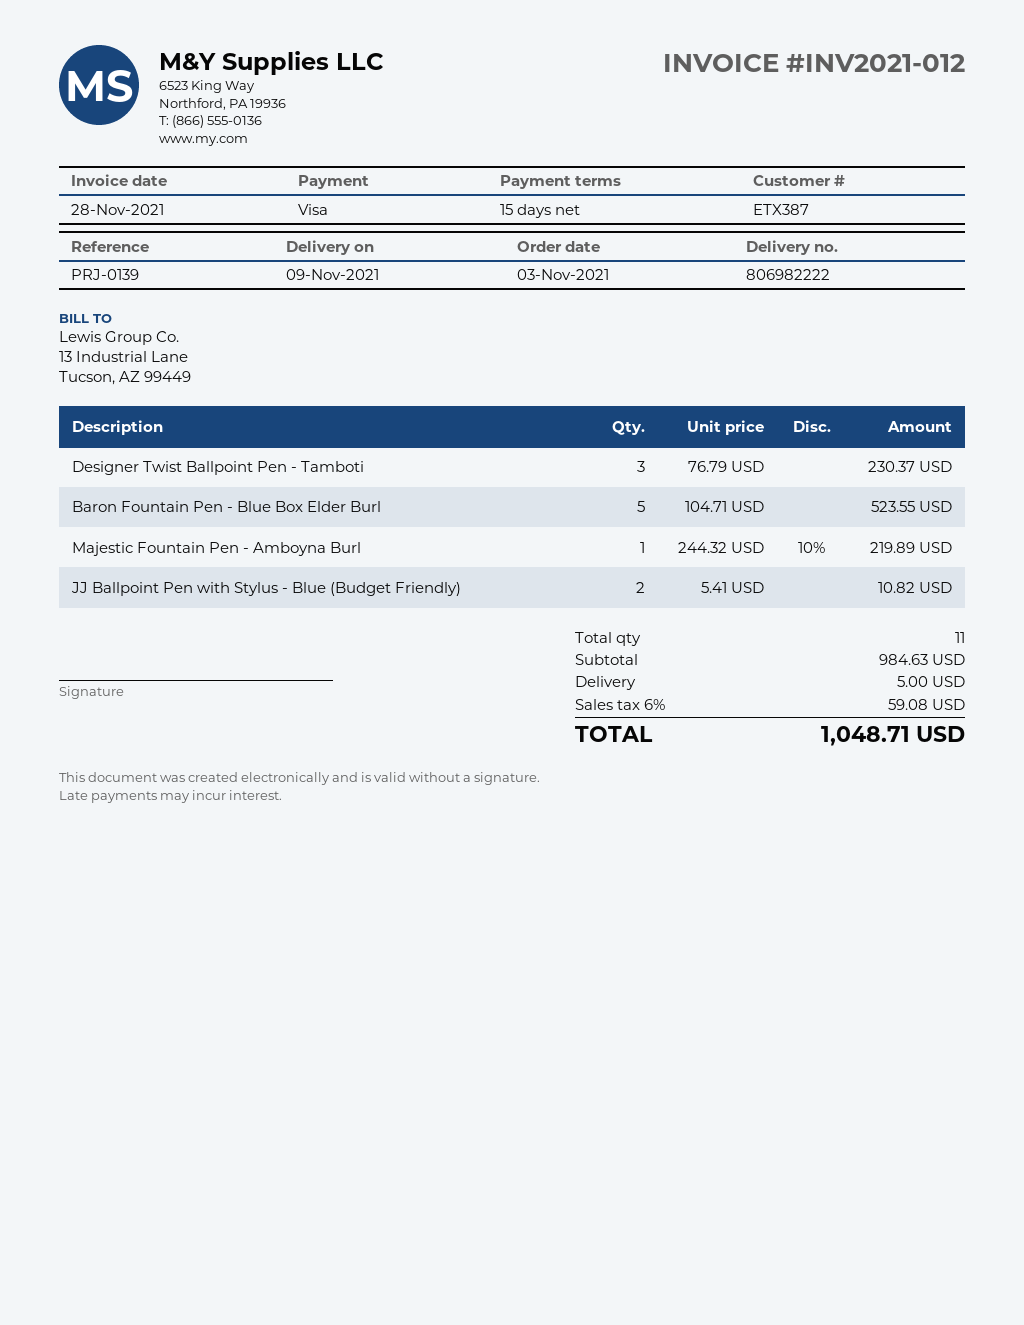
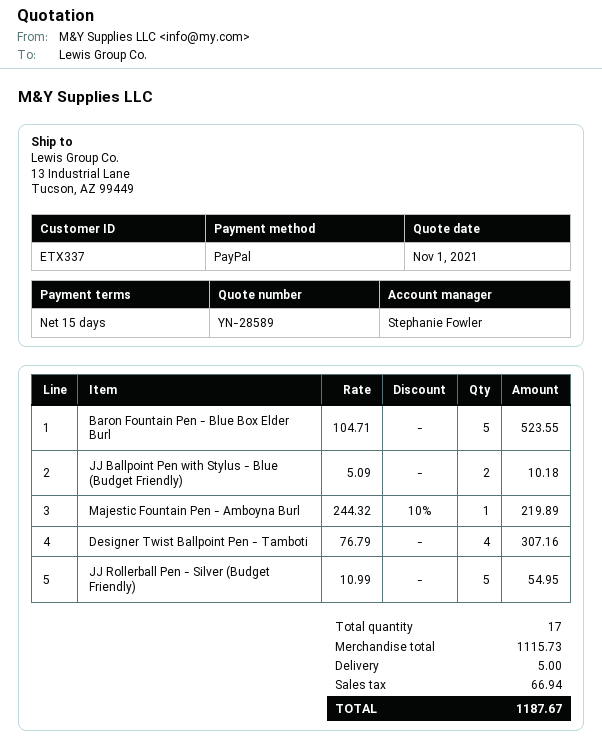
customer number: ETX387 -> ETX337
payment method: Visa -> PayPal
Designer Twist Ballpoint Pen - Tamboti: 3 x 76.79 = 230.37 -> 4 x 76.79 = 307.16
JJ Ballpoint Pen with Stylus - Blue (Budget Friendly): 2 x 5.41 = 10.82 -> 2 x 5.09 = 10.18
JJ Rollerball Pen - Silver (Budget Friendly): none -> 5 x 10.99 = 54.95
total quantity: 11 -> 17
subtotal: 984.63 -> 1115.73
tax: 59.08 -> 66.94
total: 1048.71 -> 1187.67

